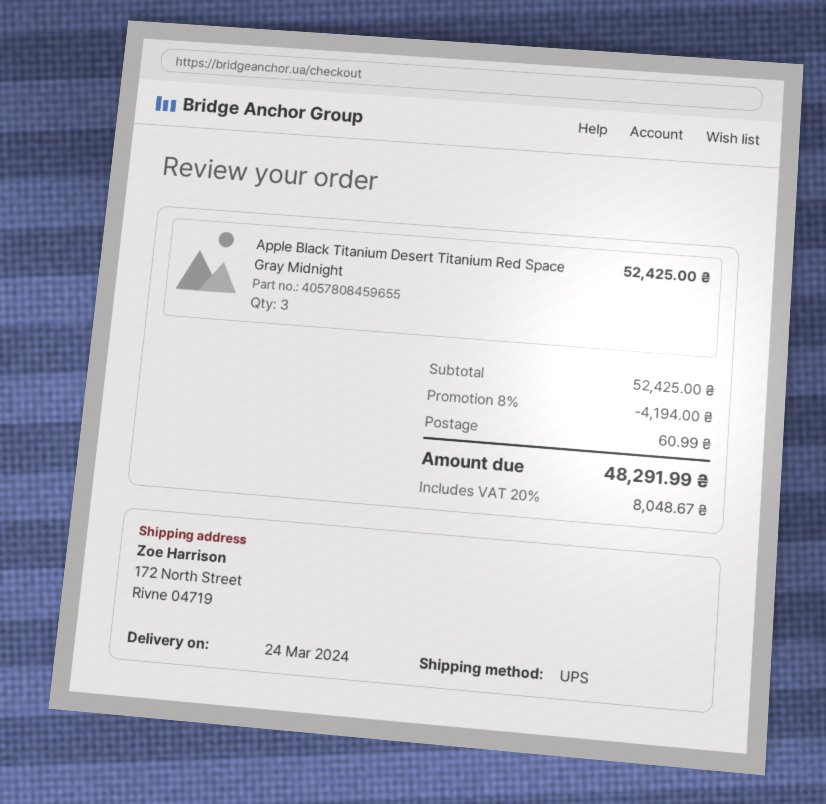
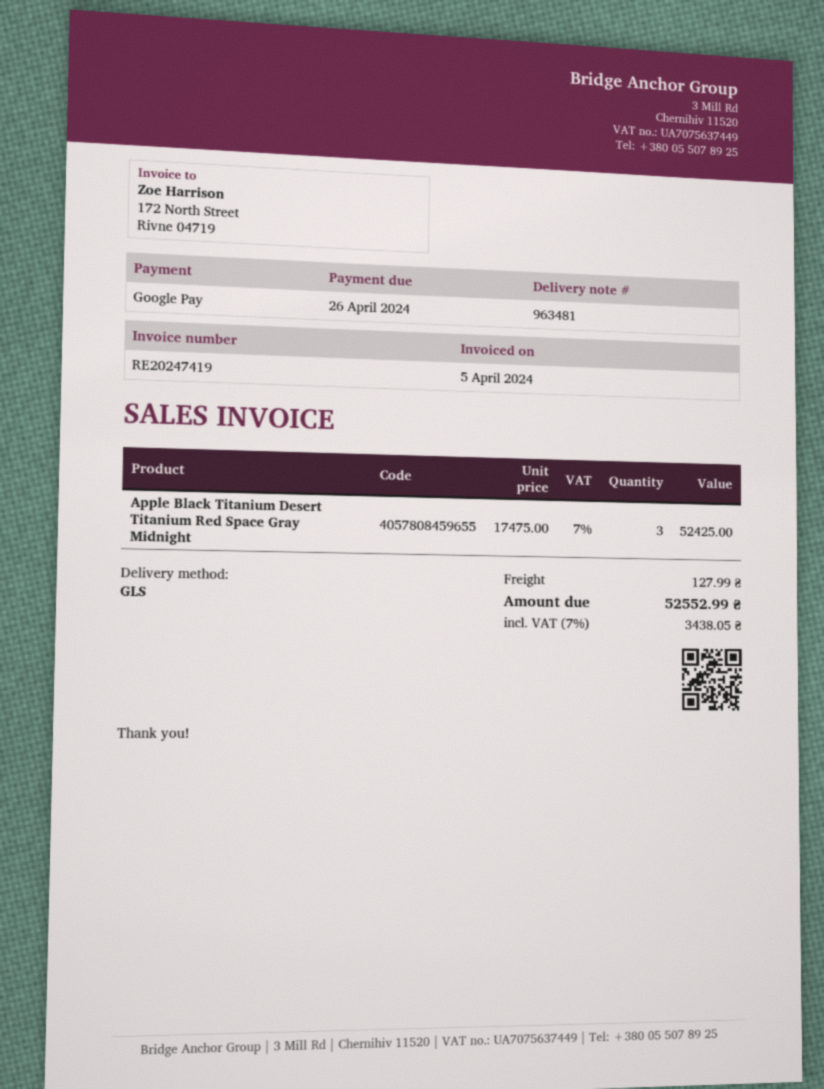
shipping method: UPS -> GLS
discount: 8% = 4194.00 -> none
shipping: 60.99 -> 127.99
tax: 20% = 8048.67 -> 7% = 3438.05
total: 48291.99 -> 52552.99

